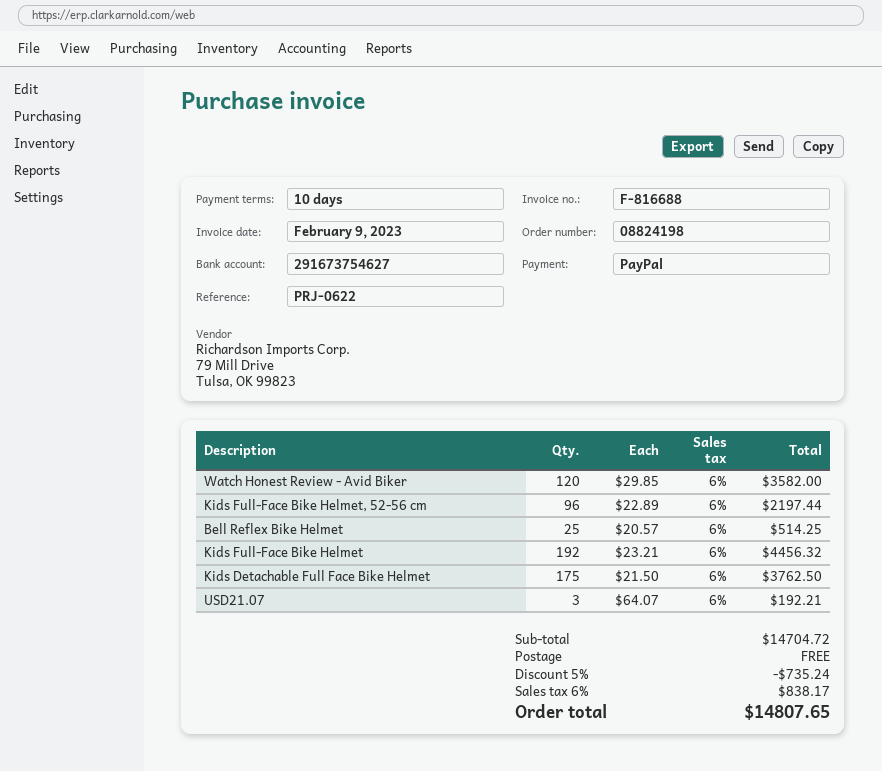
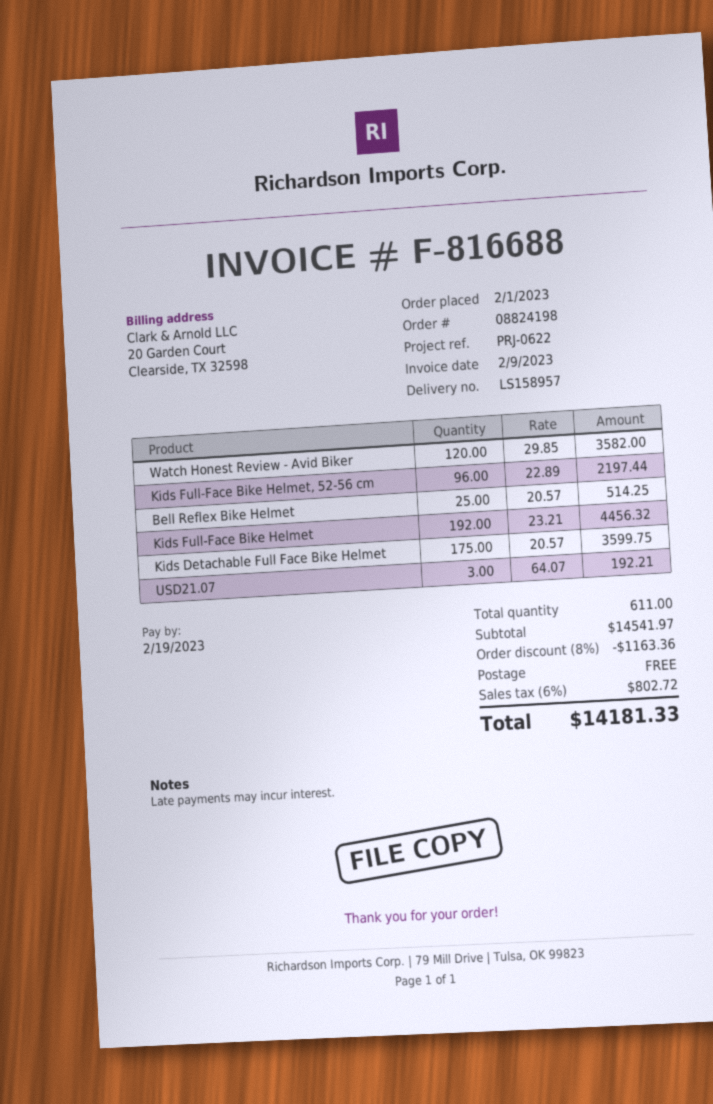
Kids Detachable Full Face Bike Helmet: 175 x 21.50 = 3762.50 -> 175 x 20.57 = 3599.75
subtotal: 14704.72 -> 14541.97
discount: 5% = 735.24 -> 8% = 1163.36
tax: 6% = 838.17 -> 6% = 802.72
total: 14807.65 -> 14181.33

